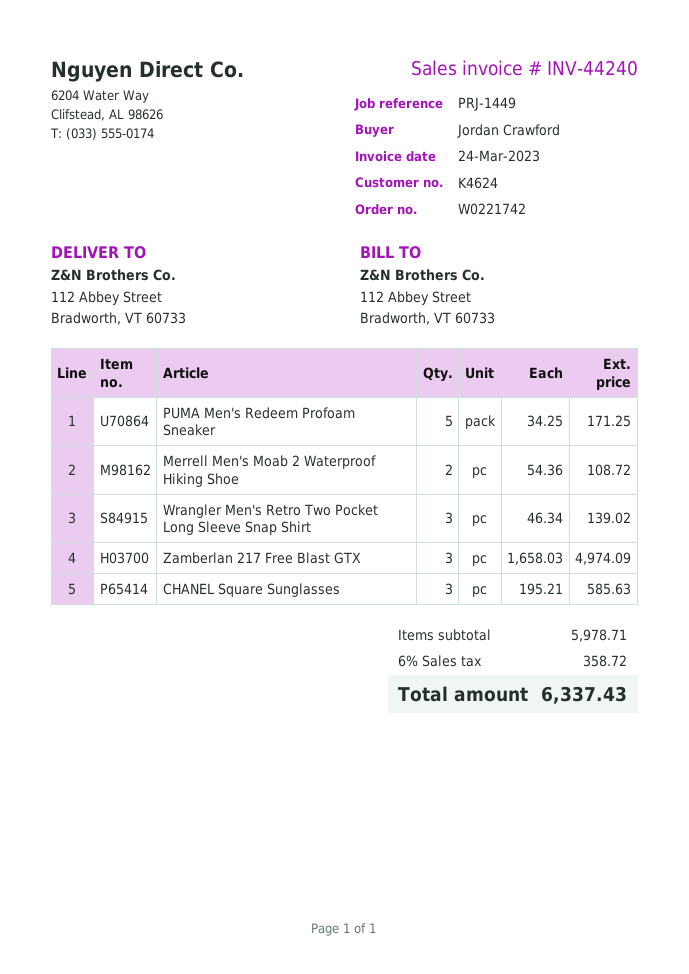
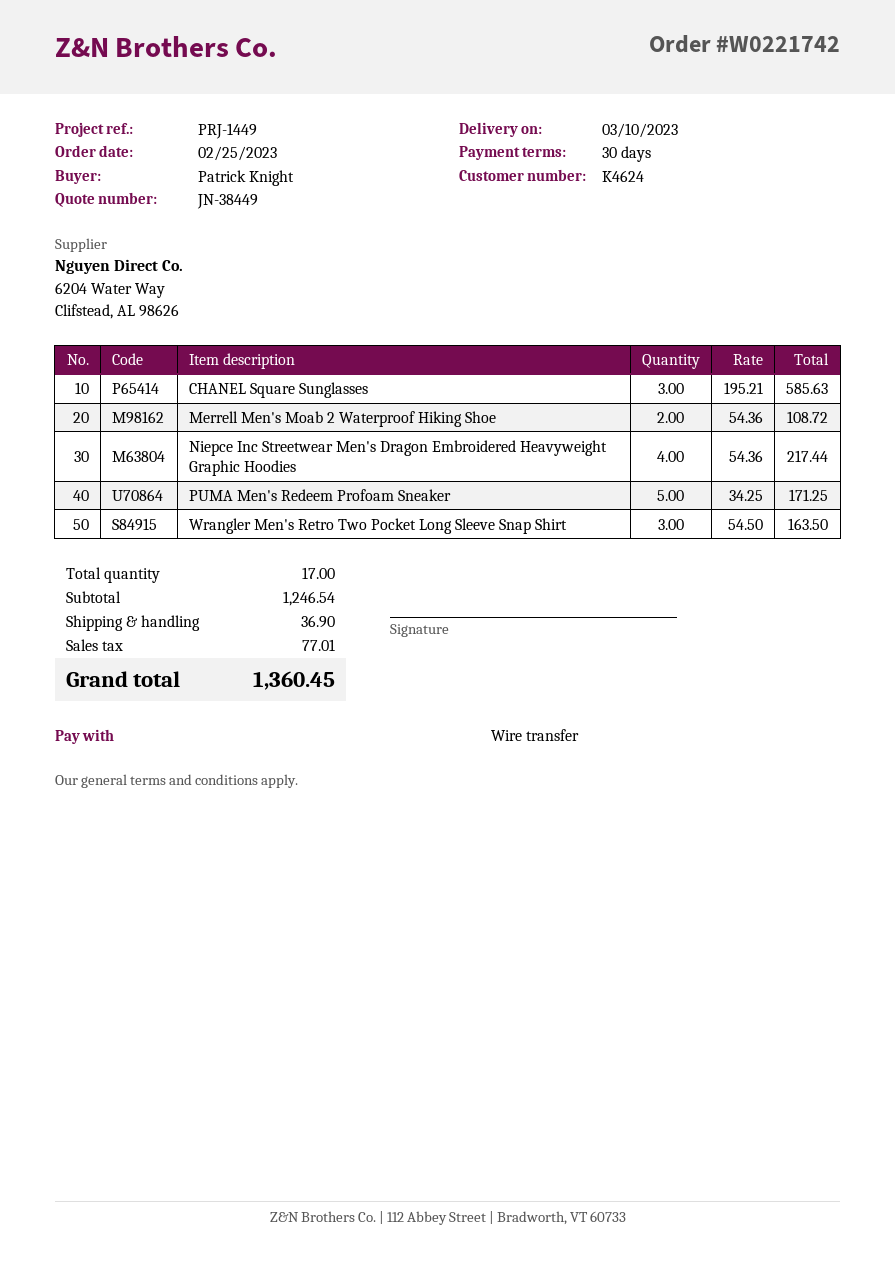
ordered by: Jordan Crawford -> Patrick Knight
Wrangler Men's Retro Two Pocket Long Sleeve Snap Shirt: 3 x 46.34 = 139.02 -> 3 x 54.50 = 163.50
Zamberlan 217 Free Blast GTX: 3 x 1658.03 = 4974.09 -> none
Niepce Inc Streetwear Men's Dragon Embroidered Heavyweight Graphic Hoodies: none -> 4 x 54.36 = 217.44
subtotal: 5978.71 -> 1246.54
shipping: none -> 36.90
tax: 358.72 -> 77.01
total: 6337.43 -> 1360.45

